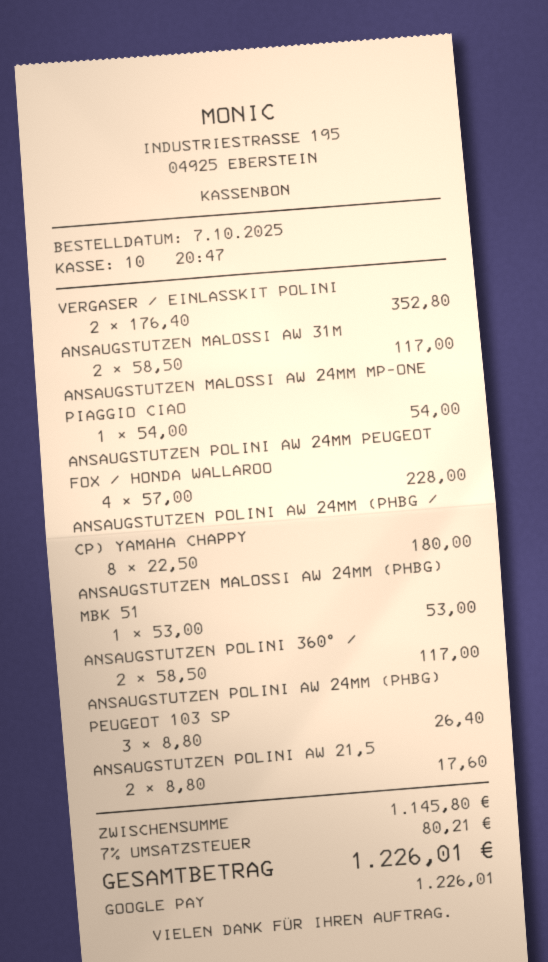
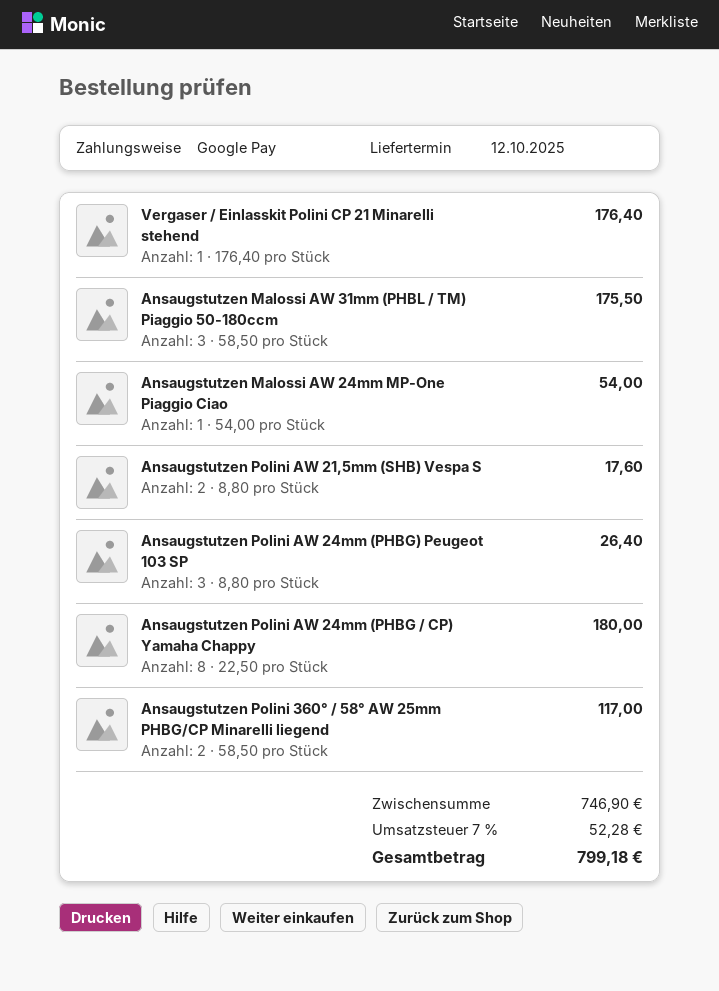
VERGASER / EINLASSKIT POLINI: 2 x 176.40 = 352.80 -> 1 x 176.40 = 176.40
ANSAUGSTUTZEN MALOSSI AW 31M: 2 x 58.50 = 117.00 -> 3 x 58.50 = 175.50
ANSAUGSTUTZEN POLINI AW 24MM PEUGEOT FOX / HONDA WALLAROO: 4 x 57.00 = 228.00 -> none
ANSAUGSTUTZEN MALOSSI AW 24MM (PHBG) MBK 51: 1 x 53.00 = 53.00 -> none
subtotal: 1145.80 -> 746.90
tax: 7% = 80.21 -> 7% = 52.28
total: 1226.01 -> 799.18

